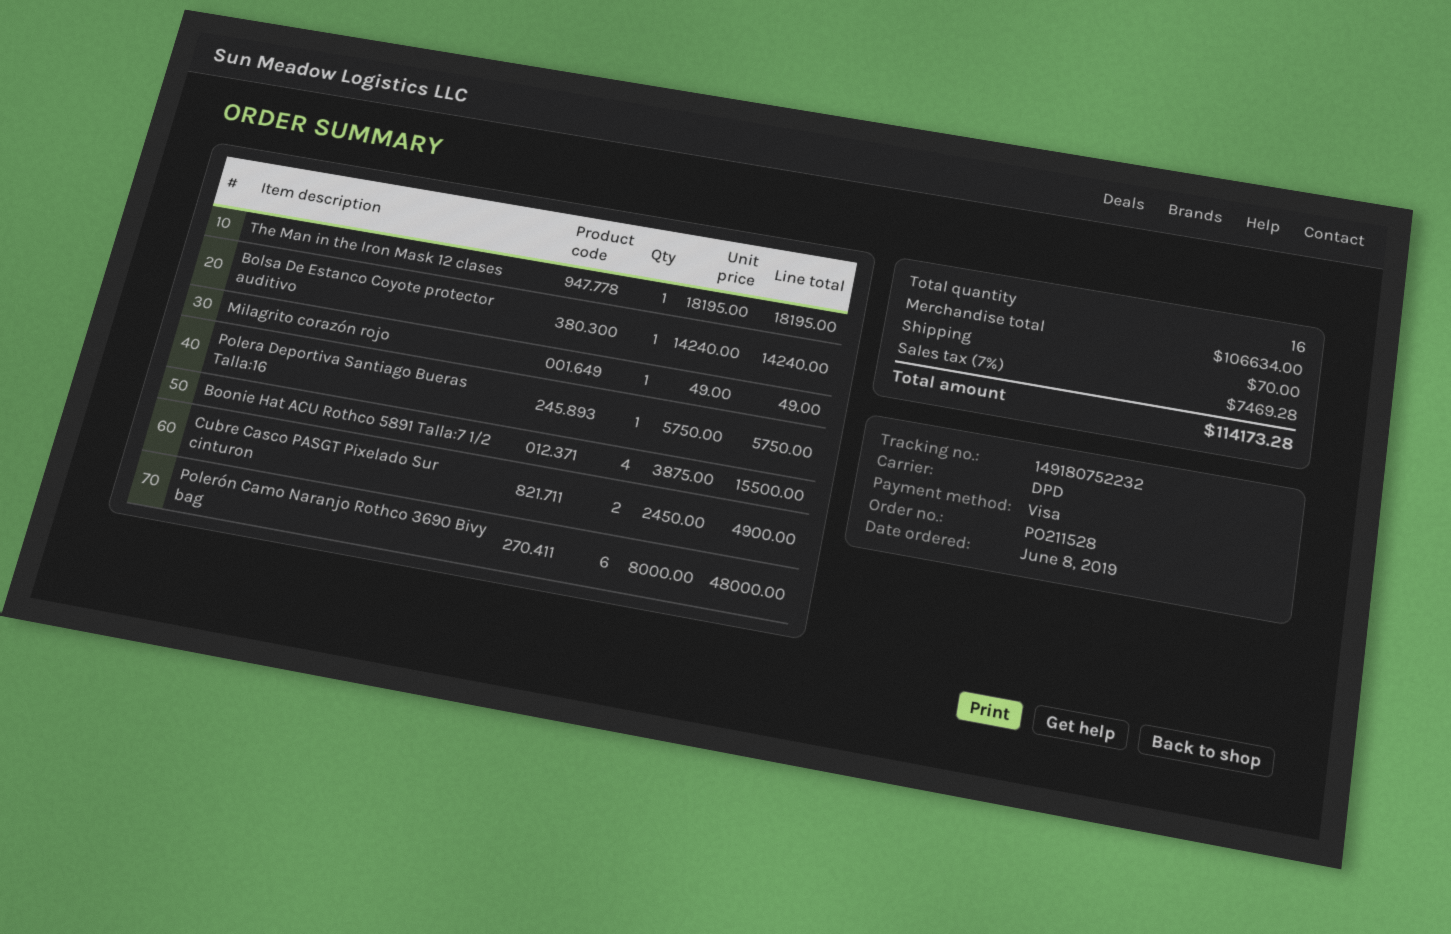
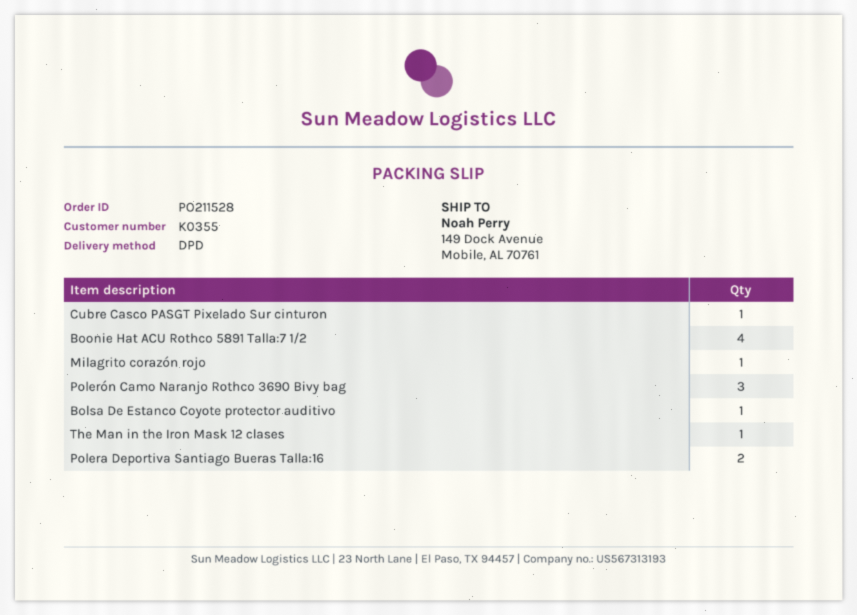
Polera Deportiva Santiago Bueras Talla:16: 1 -> 2
Cubre Casco PASGT Pixelado Sur cinturon: 2 -> 1
Polerón Camo Naranjo Rothco 3690 Bivy bag: 6 -> 3

